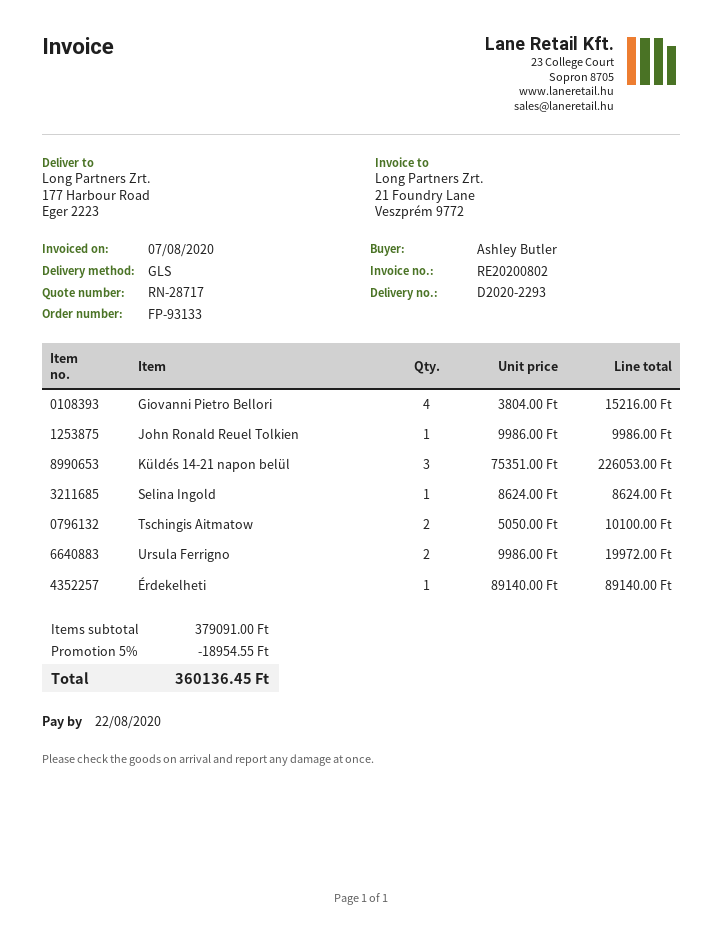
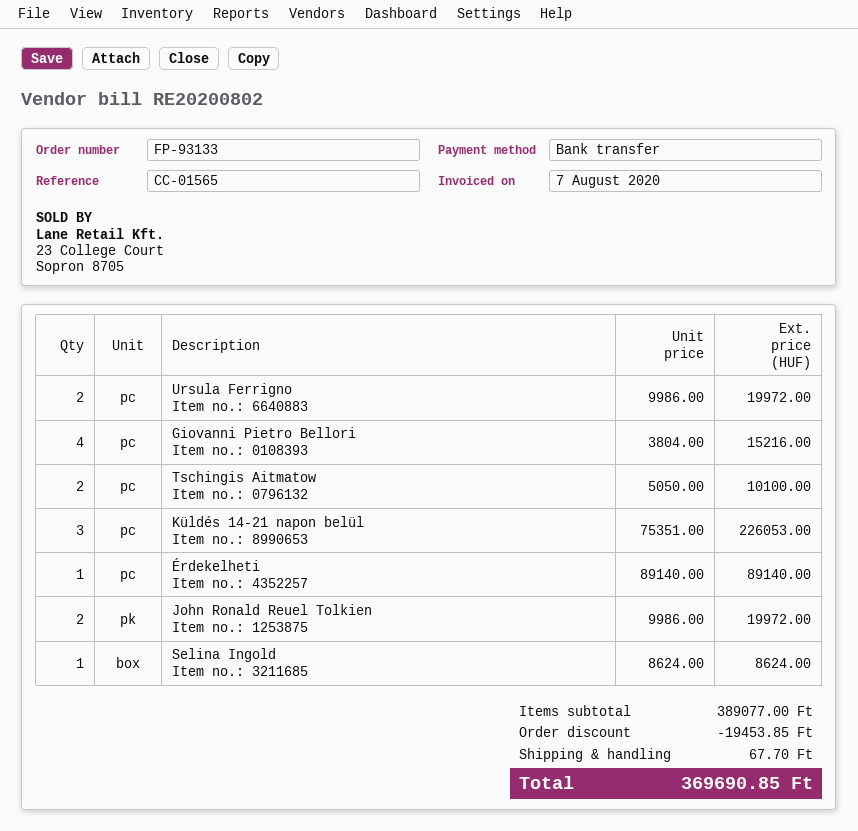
John Ronald Reuel Tolkien: 1 x 9986.00 = 9986.00 -> 2 x 9986.00 = 19972.00
subtotal: 379091.00 -> 389077.00
discount: 18954.55 -> 19453.85
shipping: none -> 67.70
total: 360136.45 -> 369690.85

